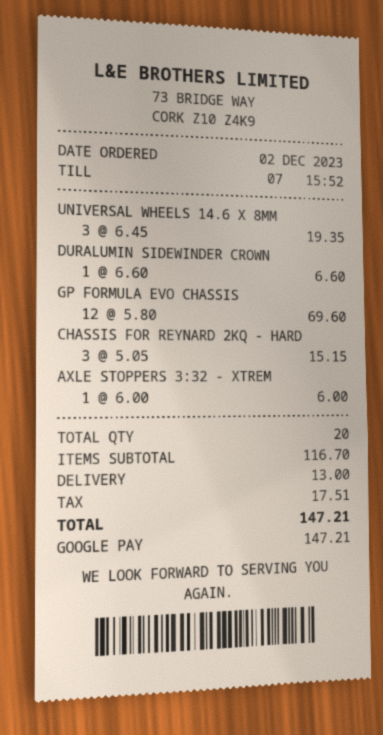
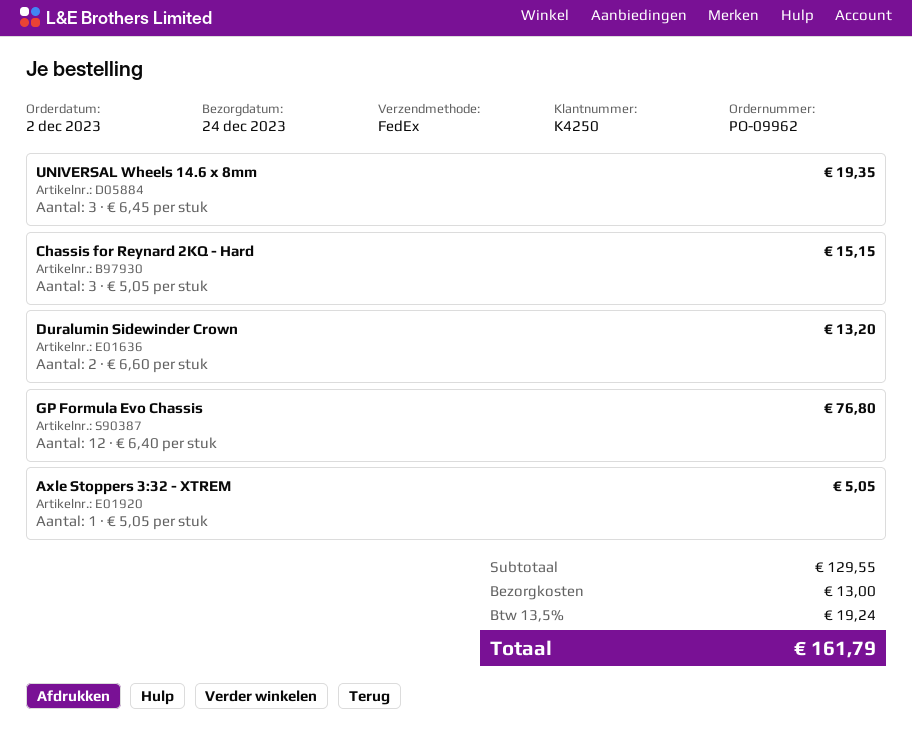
DURALUMIN SIDEWINDER CROWN: 1 x 6.60 = 6.60 -> 2 x 6.60 = 13.20
GP FORMULA EVO CHASSIS: 12 x 5.80 = 69.60 -> 12 x 6.40 = 76.80
AXLE STOPPERS 3:32 - XTREM: 1 x 6.00 = 6.00 -> 1 x 5.05 = 5.05
subtotal: 116.70 -> 129.55
tax: 17.51 -> 19.24
total: 147.21 -> 161.79

